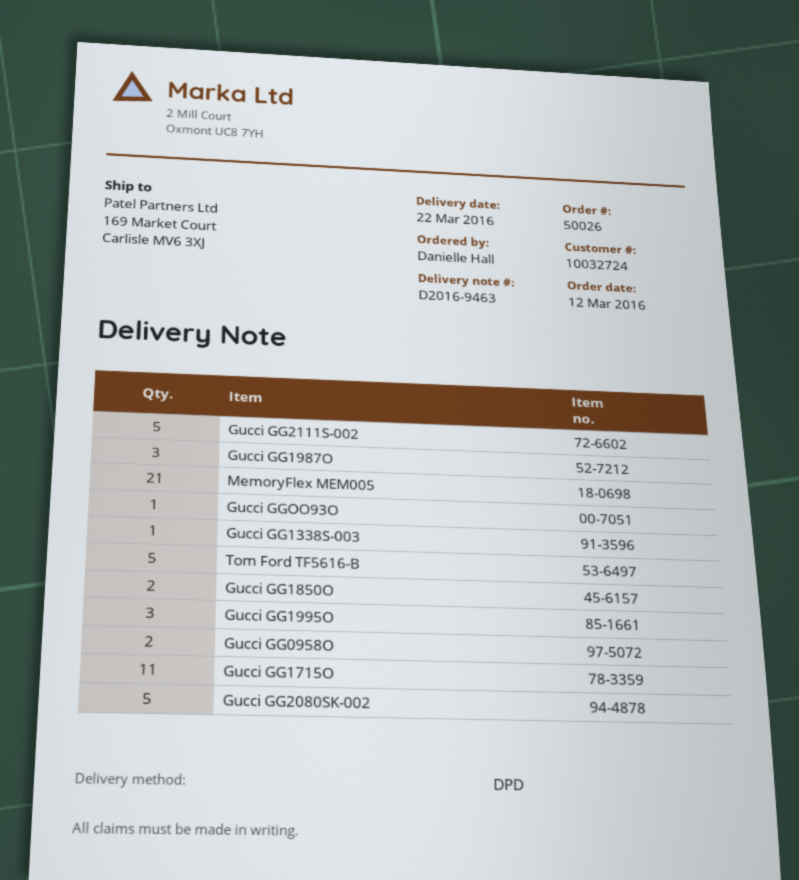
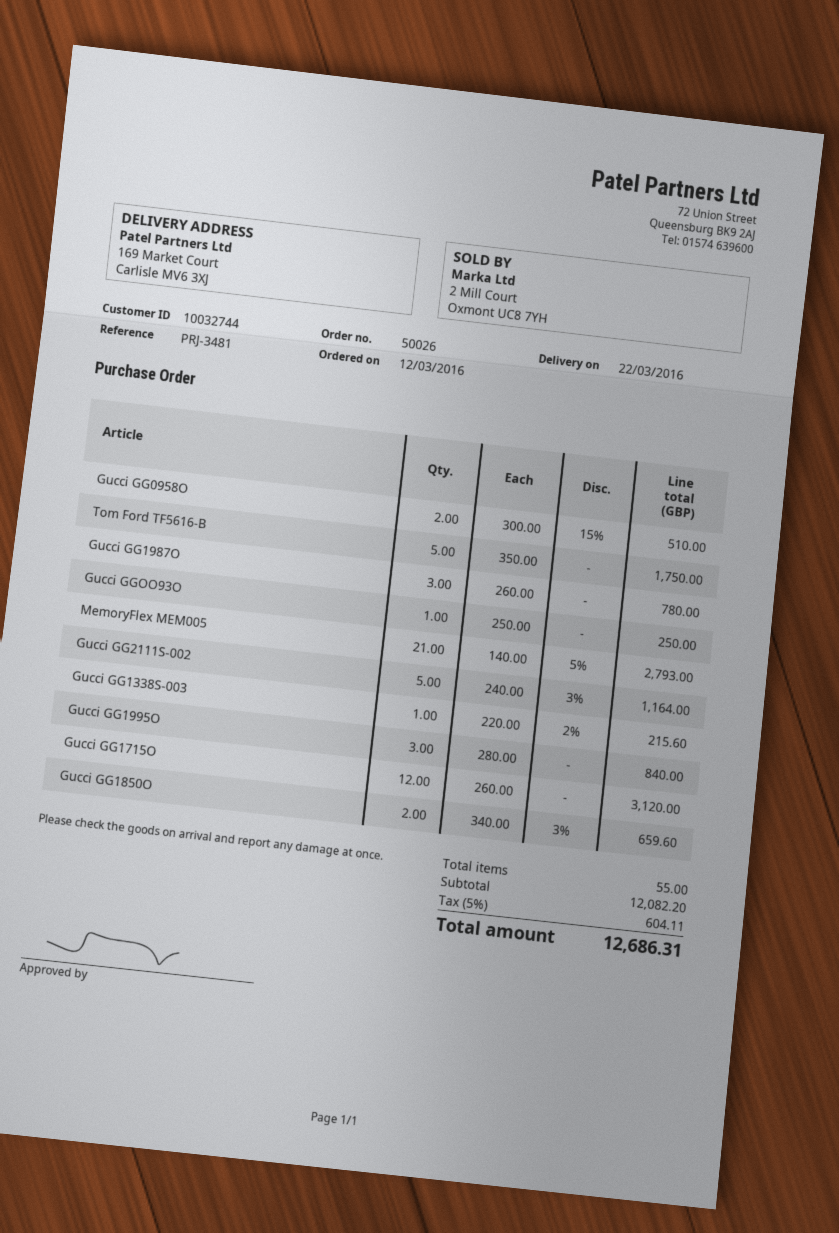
customer number: 10032724 -> 10032744
Gucci GG1715O: 11 -> 12
Gucci GG2080SK-002: 5 -> none

